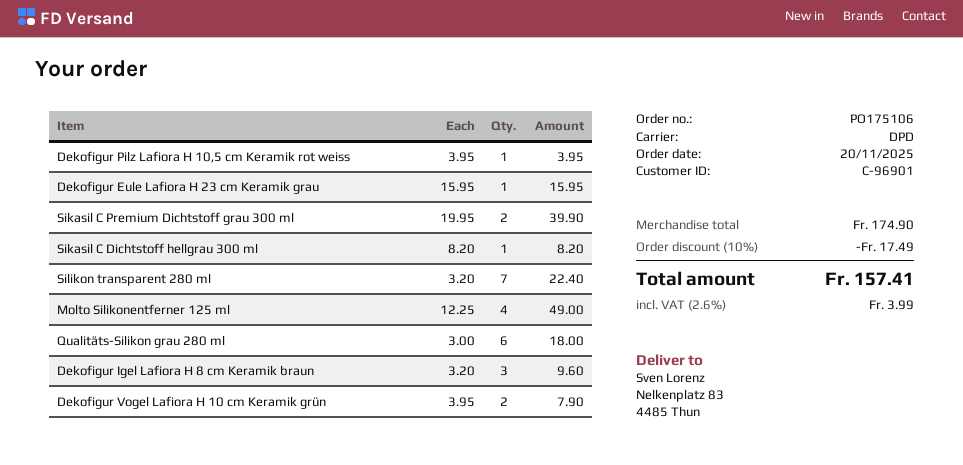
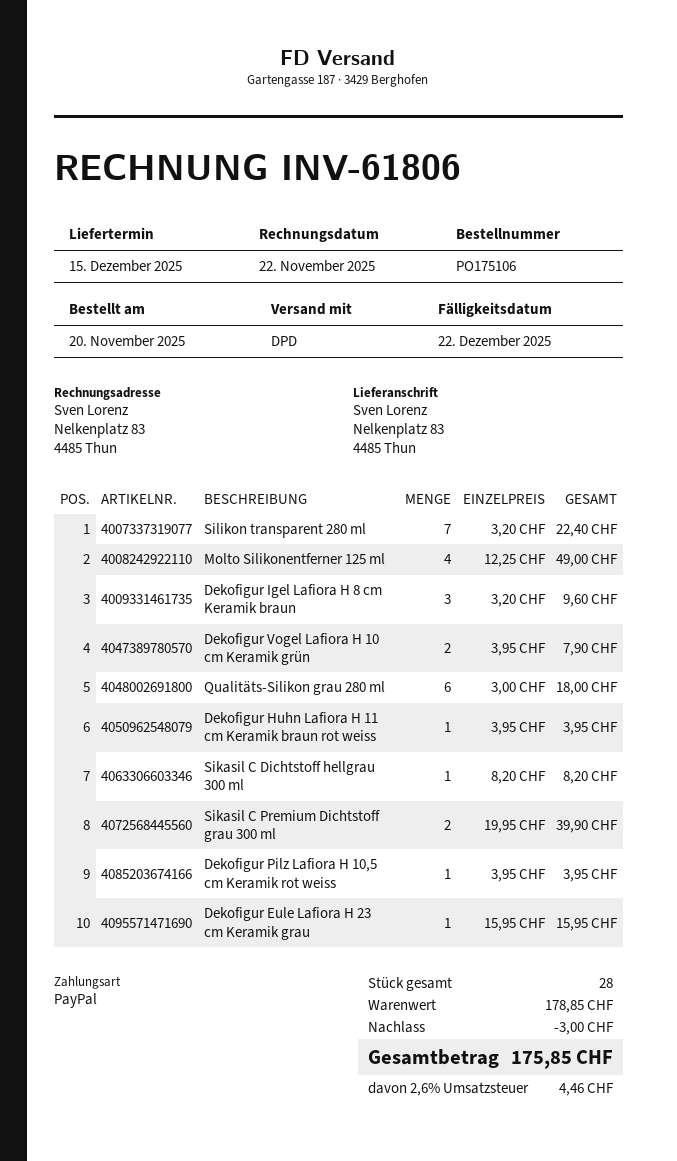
Dekofigur Huhn Lafiora H 11 cm Keramik braun rot weiss: none -> 1 x 3.95 = 3.95
subtotal: 174.90 -> 178.85
discount: 17.49 -> 3.00
tax: 2.6% = 3.99 -> 2.6% = 4.46
total: 157.41 -> 175.85

